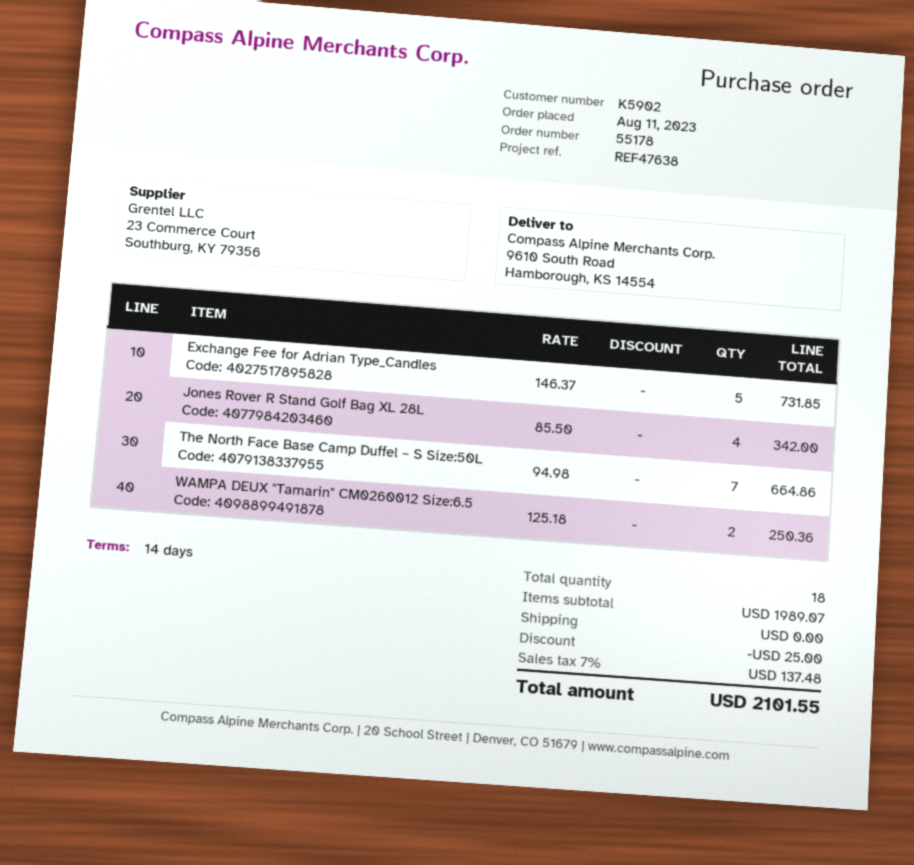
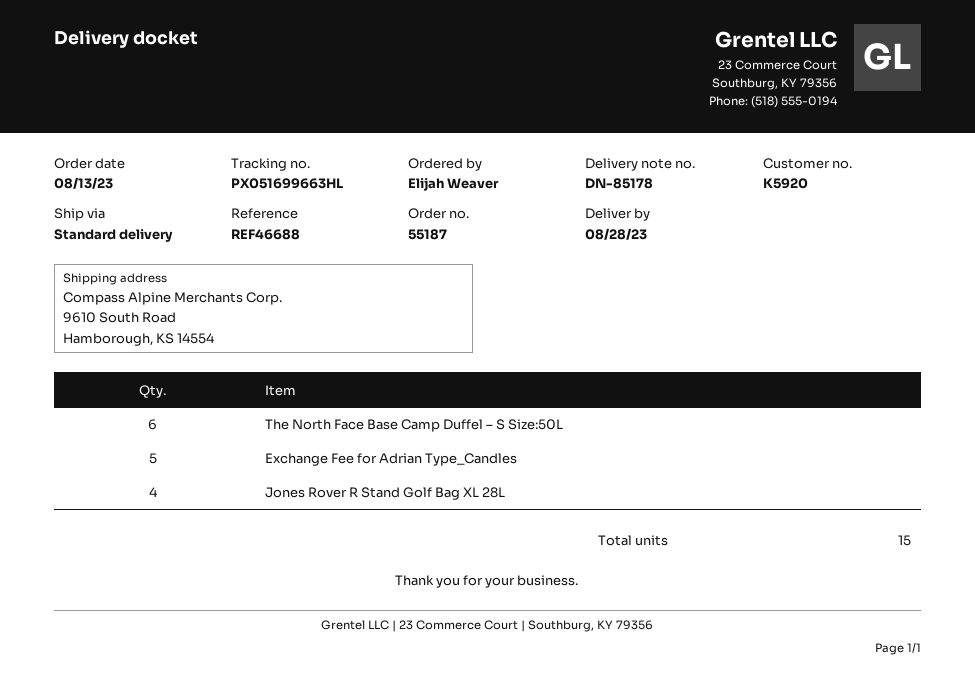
order number: 55178 -> 55187
order date: 2023-08-11 -> 2023-08-13
customer number: K5902 -> K5920
reference: REF47638 -> REF46688
The North Face Base Camp Duffel – S Size:50L: 7 -> 6
WAMPA DEUX "Tamarin" CM0260012 Size:6.5: 2 -> none
total quantity: 18 -> 15

